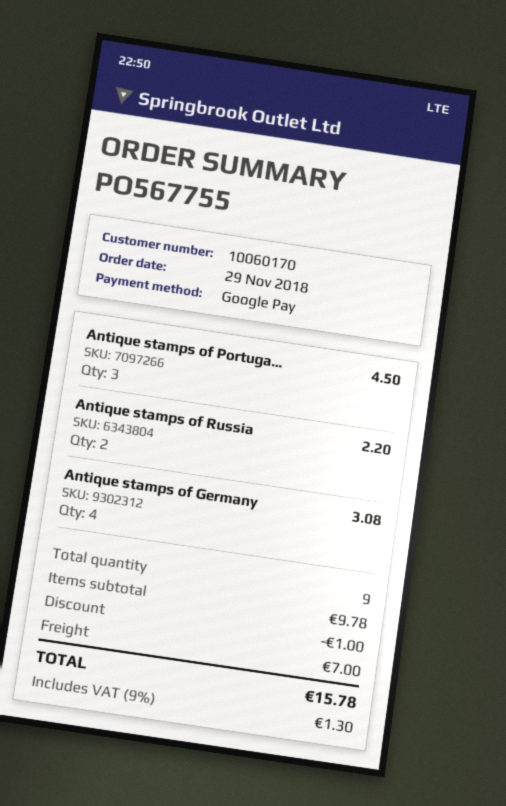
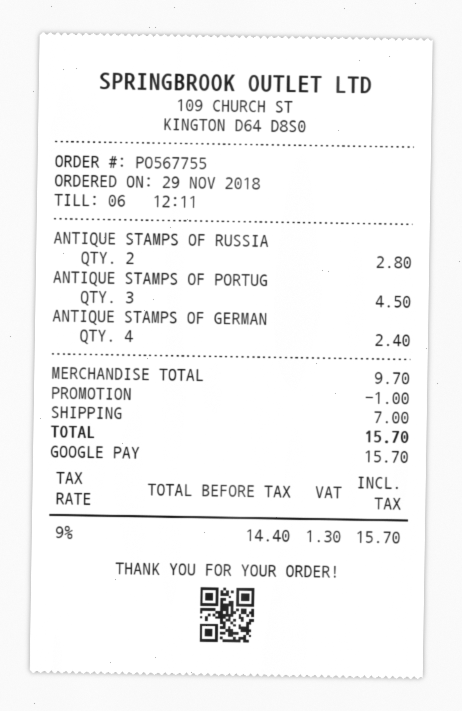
Antique stamps of Russia: 2 for 2.20 -> 2 for 2.80
Antique stamps of Germany: 4 for 3.08 -> 4 for 2.40
subtotal: 9.78 -> 9.70
total: 15.78 -> 15.70

